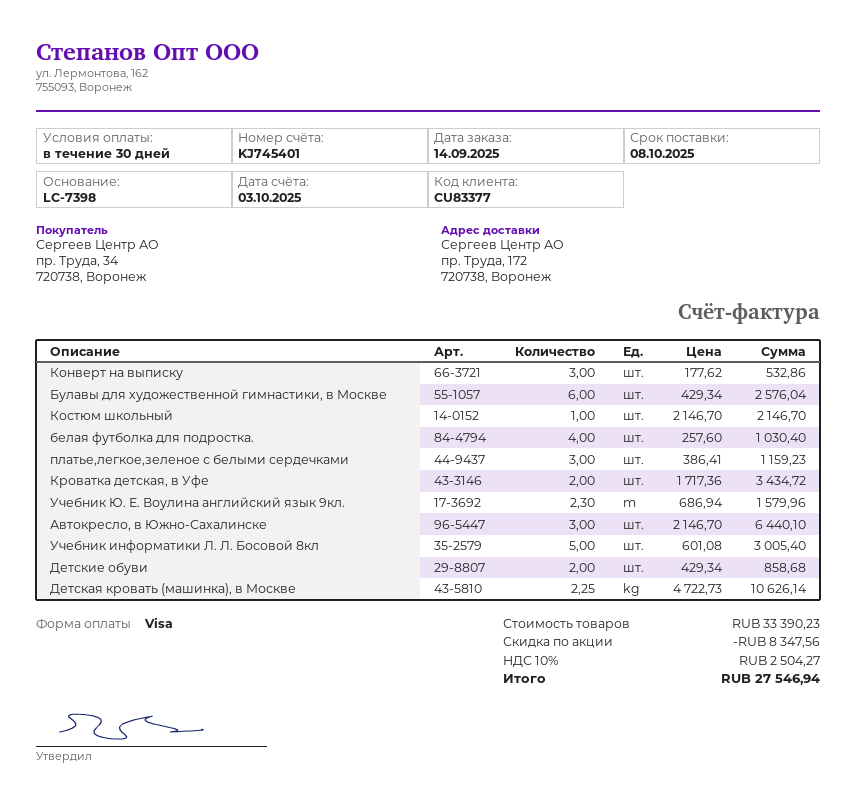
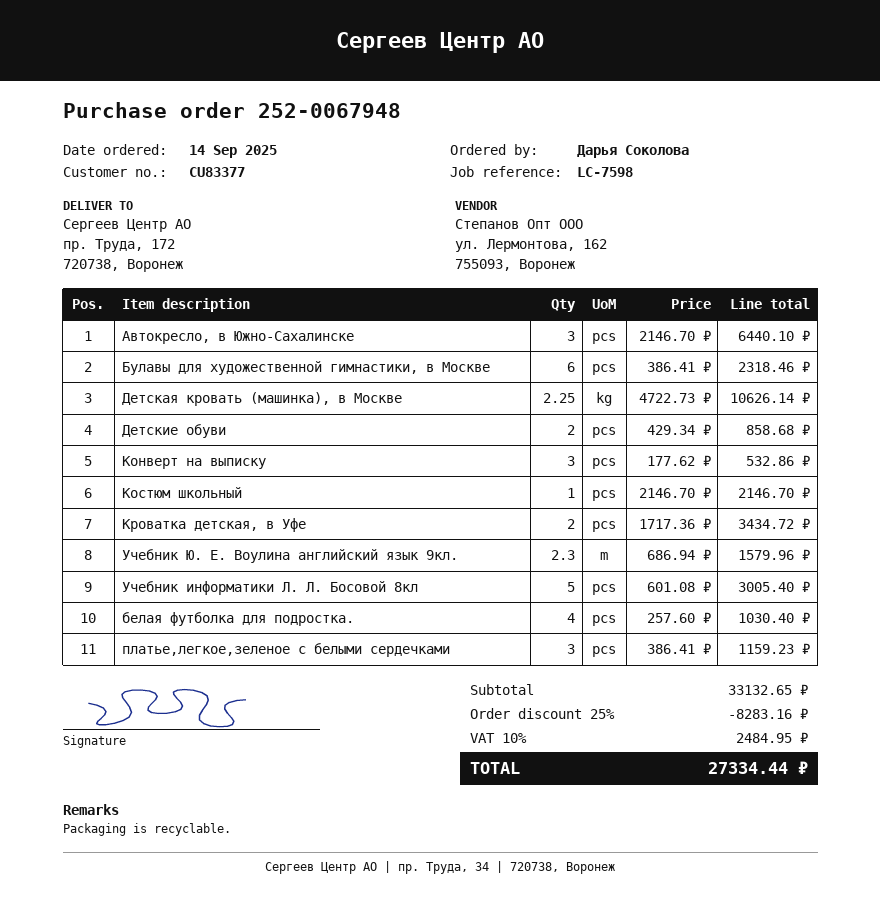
reference: LC-7398 -> LC-7598
Булавы для художественной гимнастики, в Москве: 6 x 429.34 = 2576.04 -> 6 x 386.41 = 2318.46
subtotal: 33390.23 -> 33132.65
discount: 8347.56 -> 8283.16
tax: 10% = 2504.27 -> 10% = 2484.95
total: 27546.94 -> 27334.44

